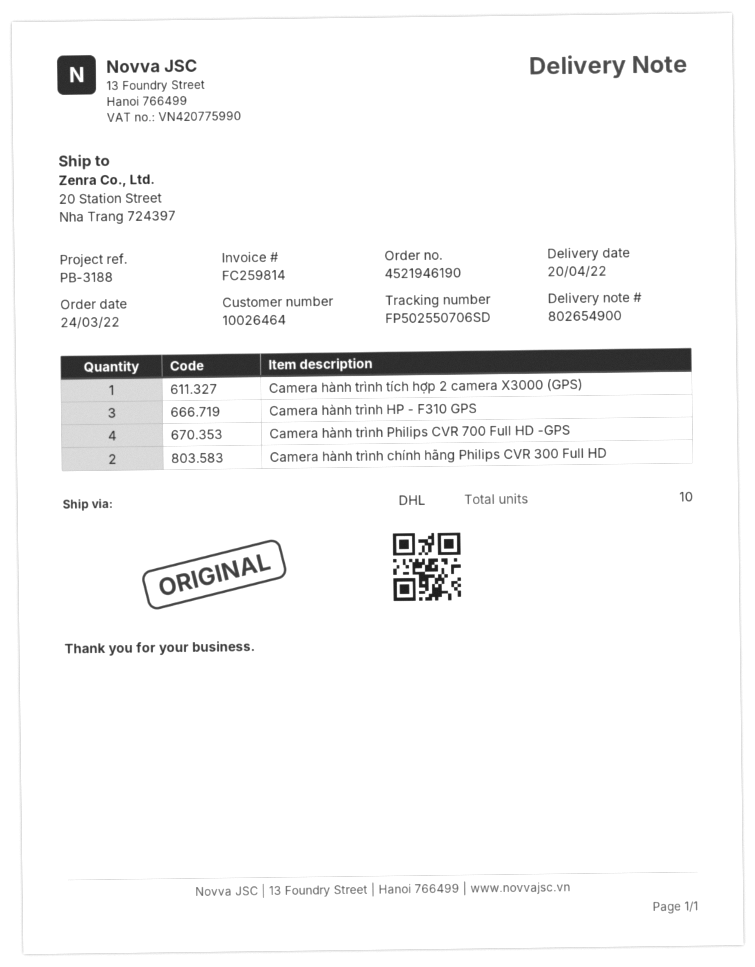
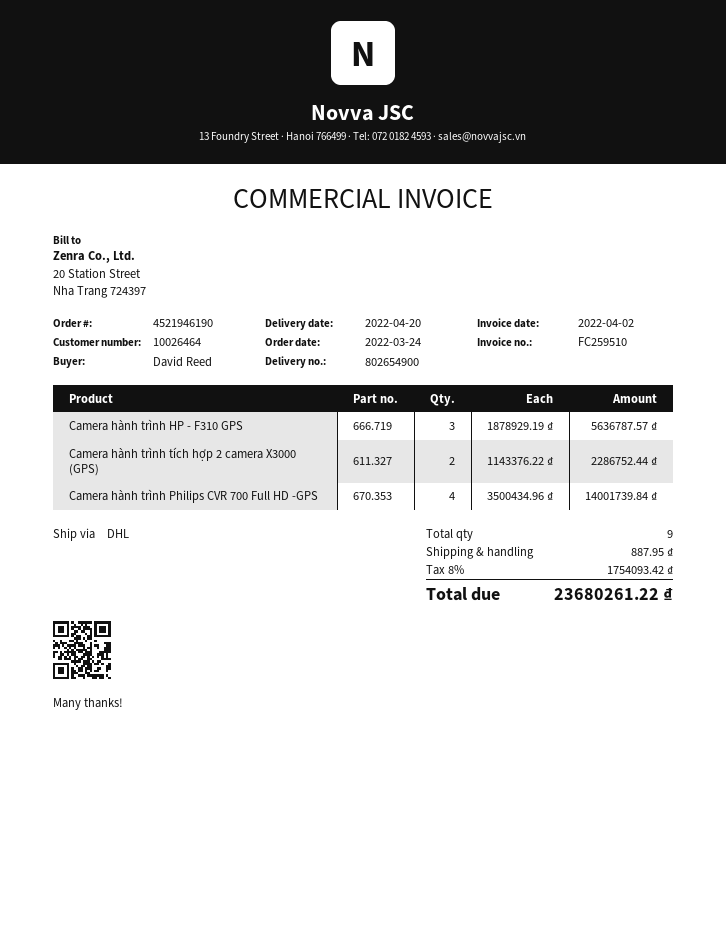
invoice number: FC259814 -> FC259510
Camera hành trình tích hợp 2 camera X3000 (GPS): 1 -> 2
Camera hành trình chính hãng Philips CVR 300 Full HD: 2 -> none
total quantity: 10 -> 9

